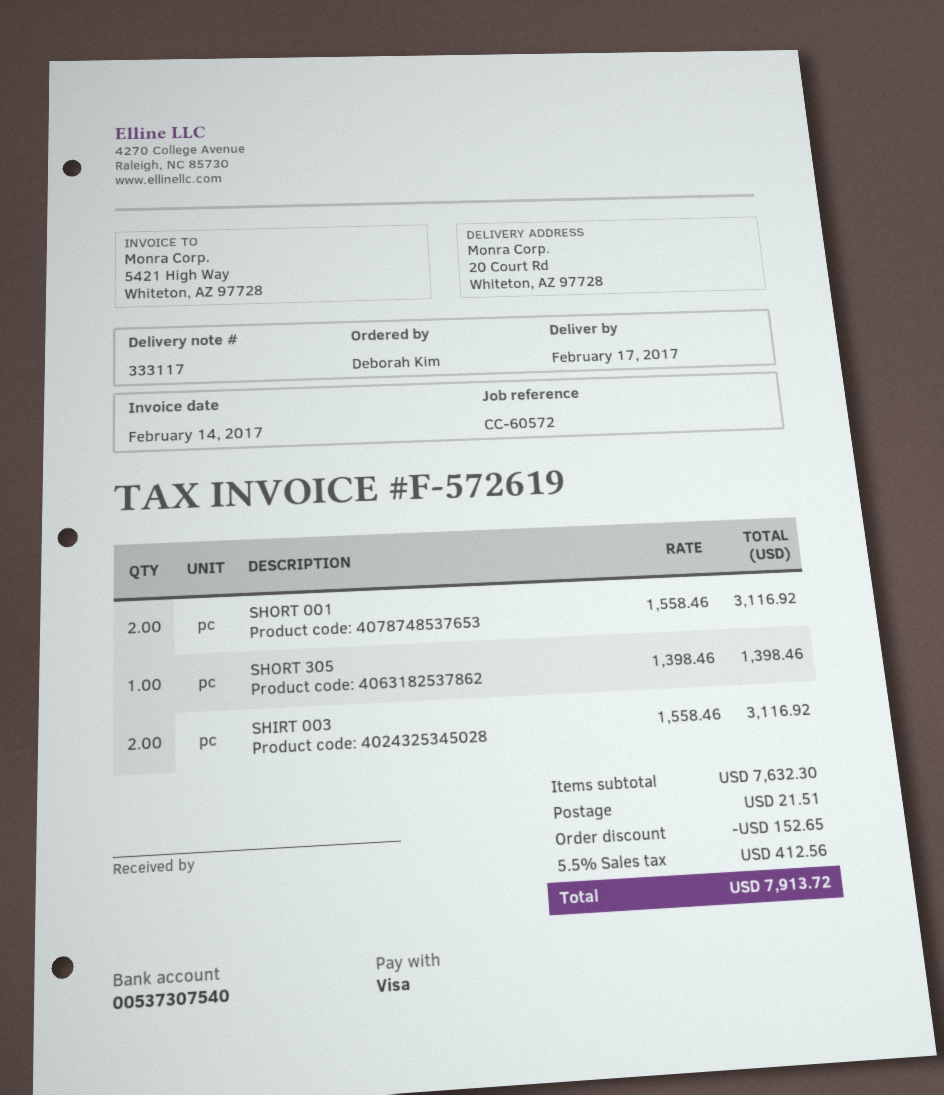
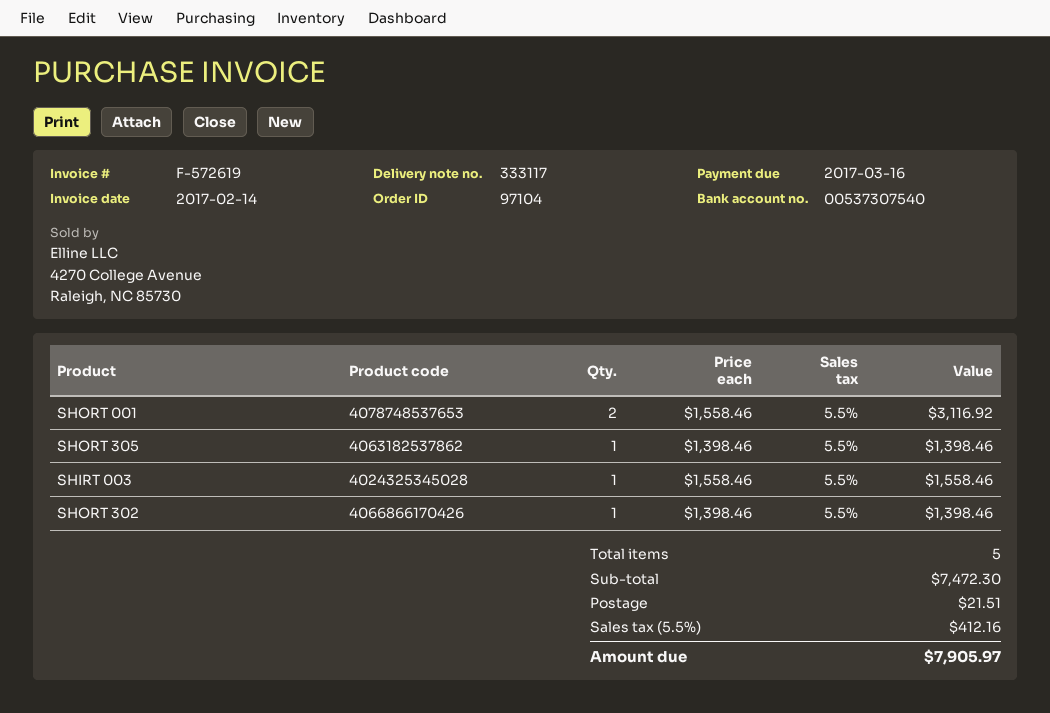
SHIRT 003: 2 x 1558.46 = 3116.92 -> 1 x 1558.46 = 1558.46
SHORT 302: none -> 1 x 1398.46 = 1398.46
subtotal: 7632.30 -> 7472.30
discount: 152.65 -> none
tax: 5.5% = 412.56 -> 5.5% = 412.16
total: 7913.72 -> 7905.97

